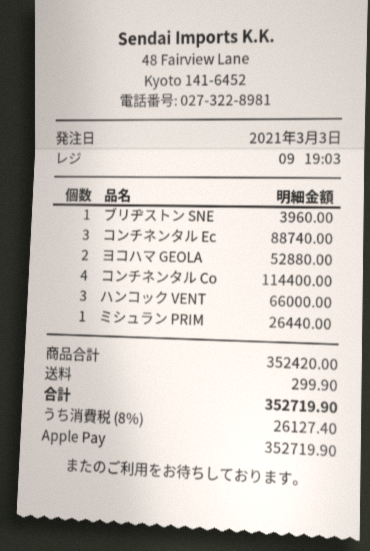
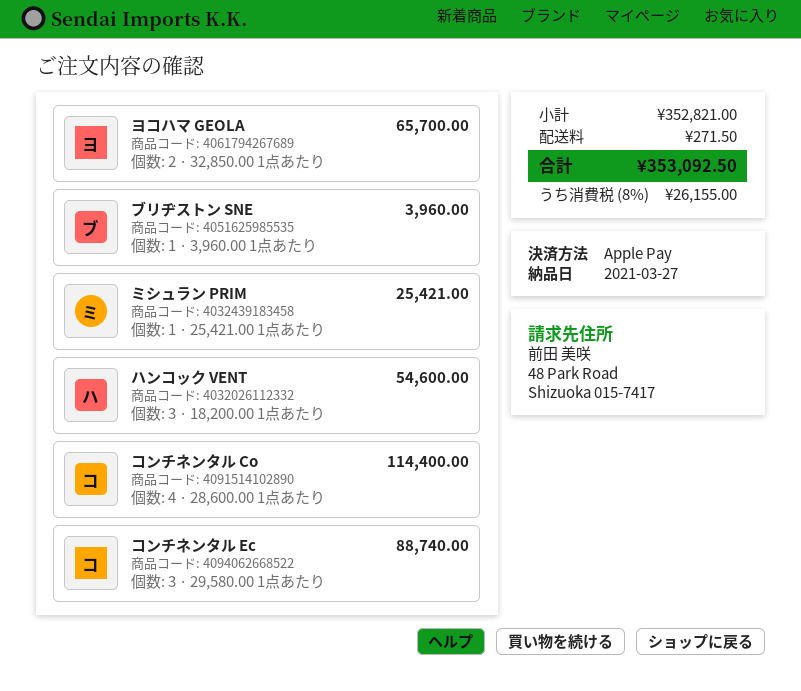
ヨコハマ GEOLA: 2 for 52880.00 -> 2 for 65700.00
ハンコック VENT: 3 for 66000.00 -> 3 for 54600.00
ミシュラン PRIM: 1 for 26440.00 -> 1 for 25421.00
subtotal: 352420.00 -> 352821.00
shipping: 299.90 -> 271.50
tax: 8% = 26127.40 -> 8% = 26155.00
total: 352719.90 -> 353092.50

